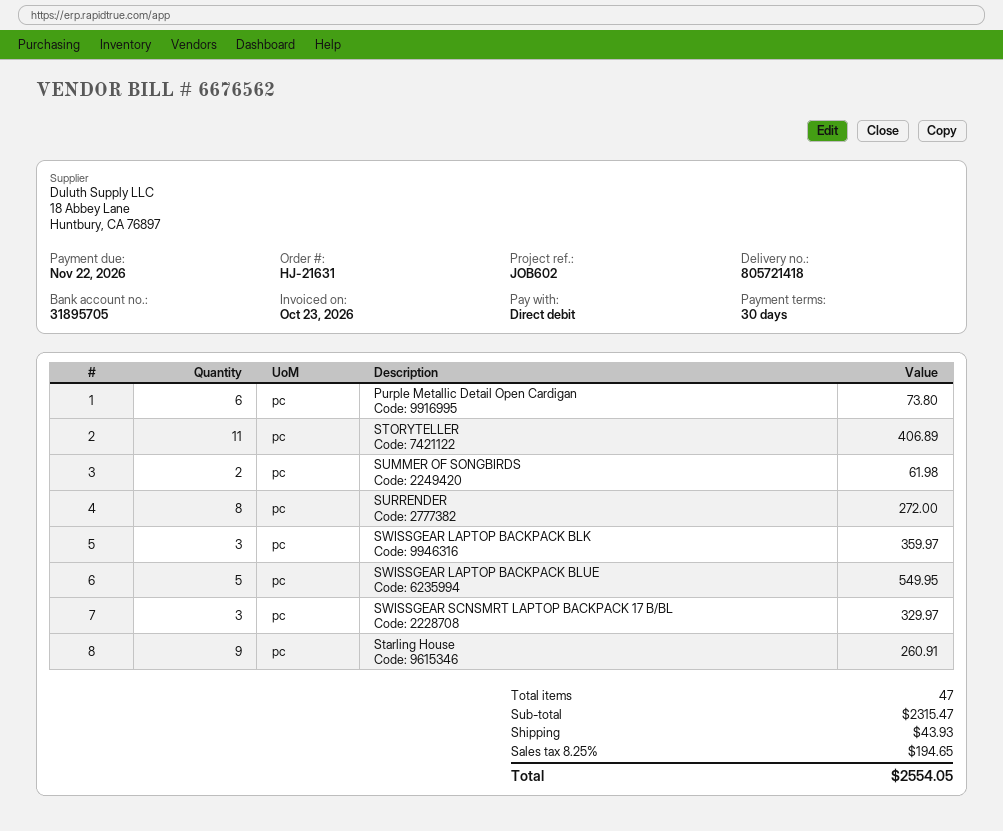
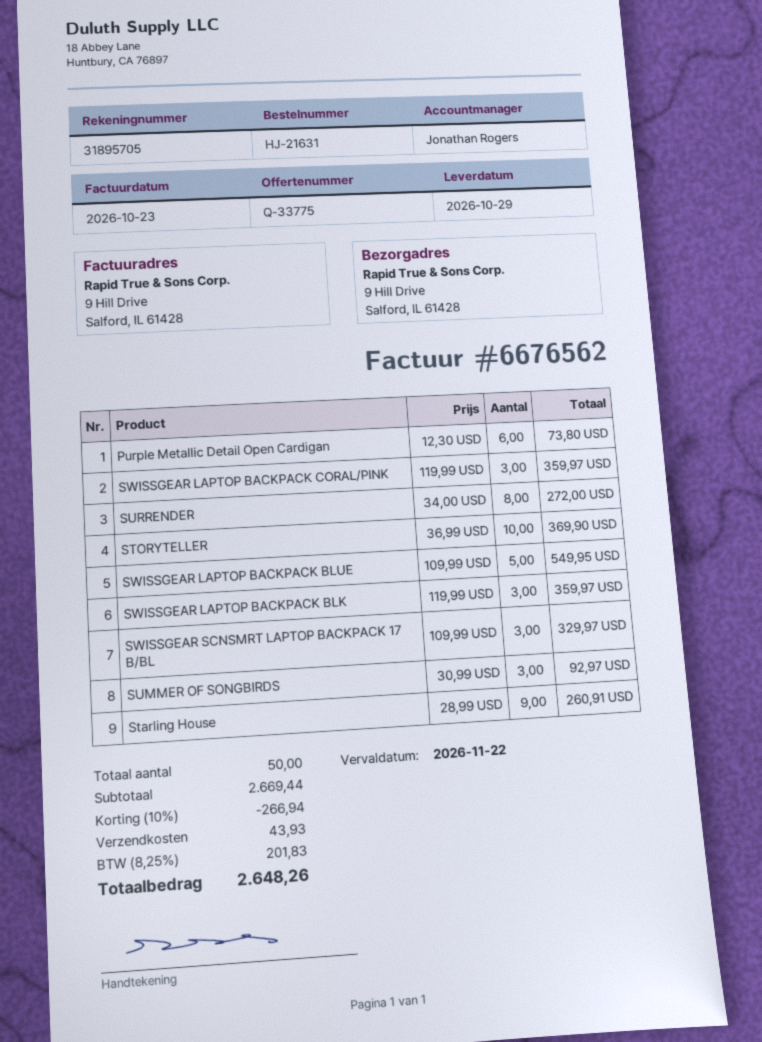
STORYTELLER: 11 for 406.89 -> 10 for 369.90
SUMMER OF SONGBIRDS: 2 for 61.98 -> 3 for 92.97
SWISSGEAR LAPTOP BACKPACK CORAL/PINK: none -> 3 for 359.97
total quantity: 47 -> 50
subtotal: 2315.47 -> 2669.44
discount: none -> 10% = 266.94
tax: 8.25% = 194.65 -> 8.25% = 201.83
total: 2554.05 -> 2648.26

